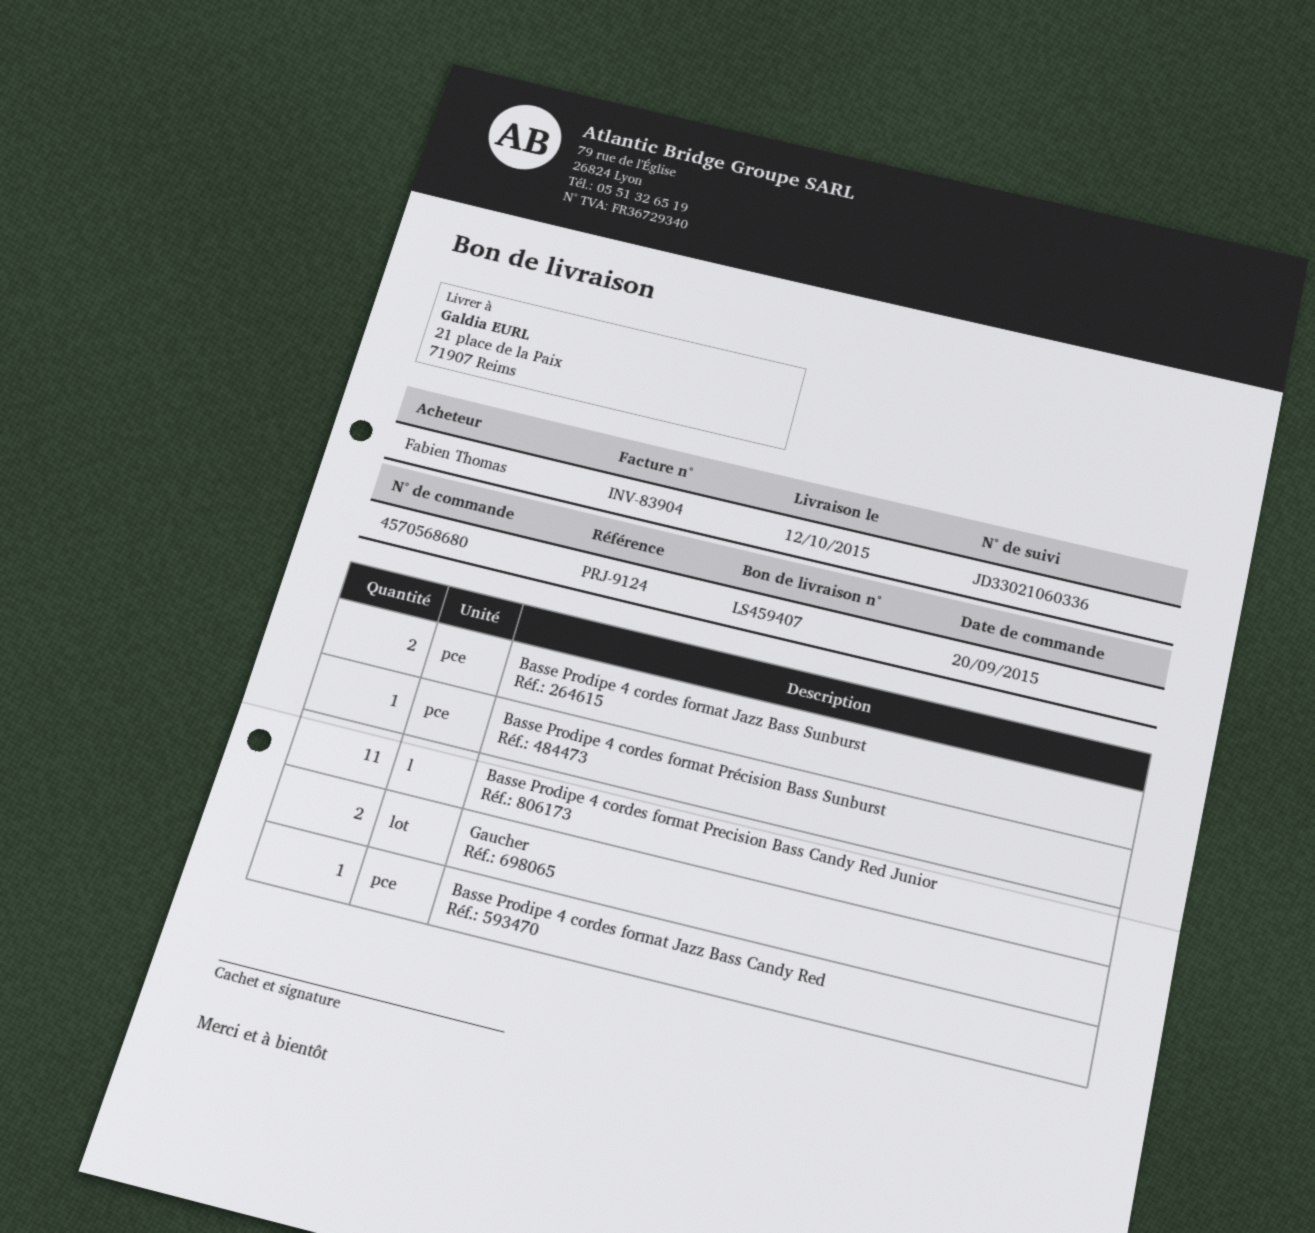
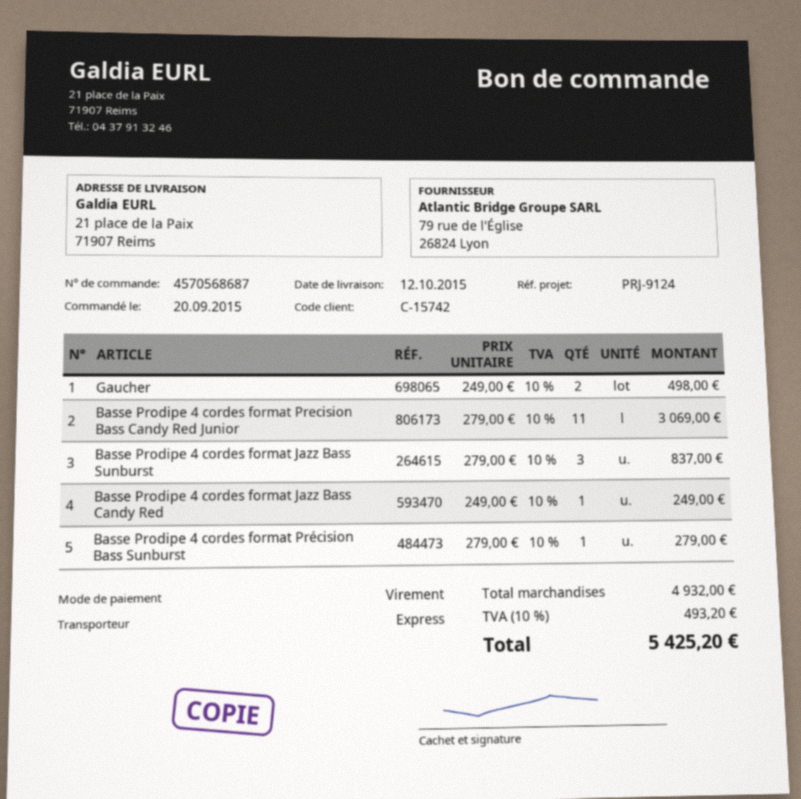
order number: 4570568680 -> 4570568687
Basse Prodipe 4 cordes format Jazz Bass Sunburst: 2 -> 3

